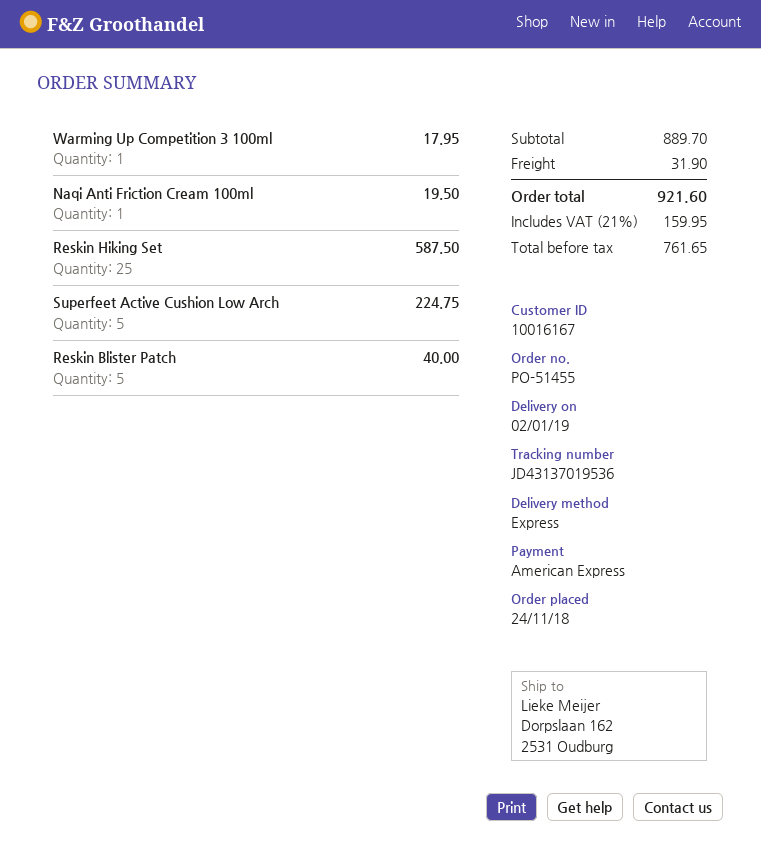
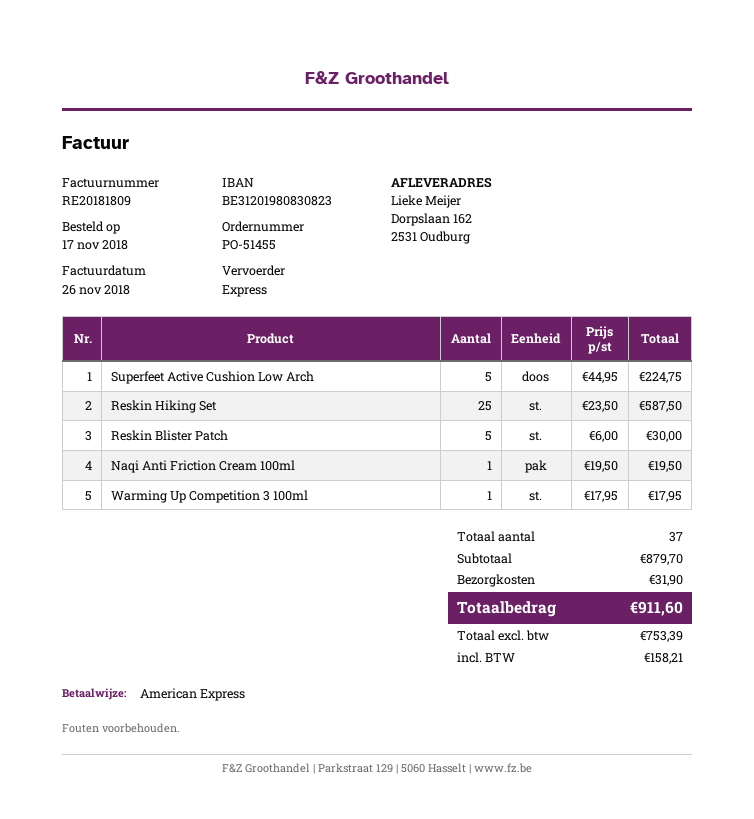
order date: 2018-11-24 -> 2018-11-17
Reskin Blister Patch: 5 for 40.00 -> 5 for 30.00
subtotal: 889.70 -> 879.70
net: 761.65 -> 753.39
tax: 159.95 -> 158.21
total: 921.60 -> 911.60

